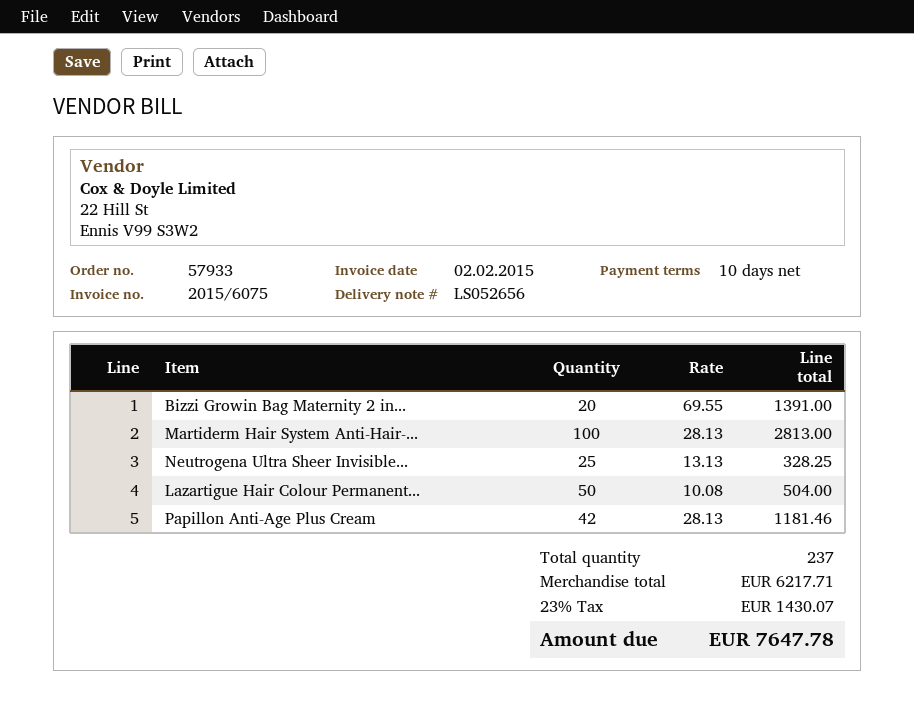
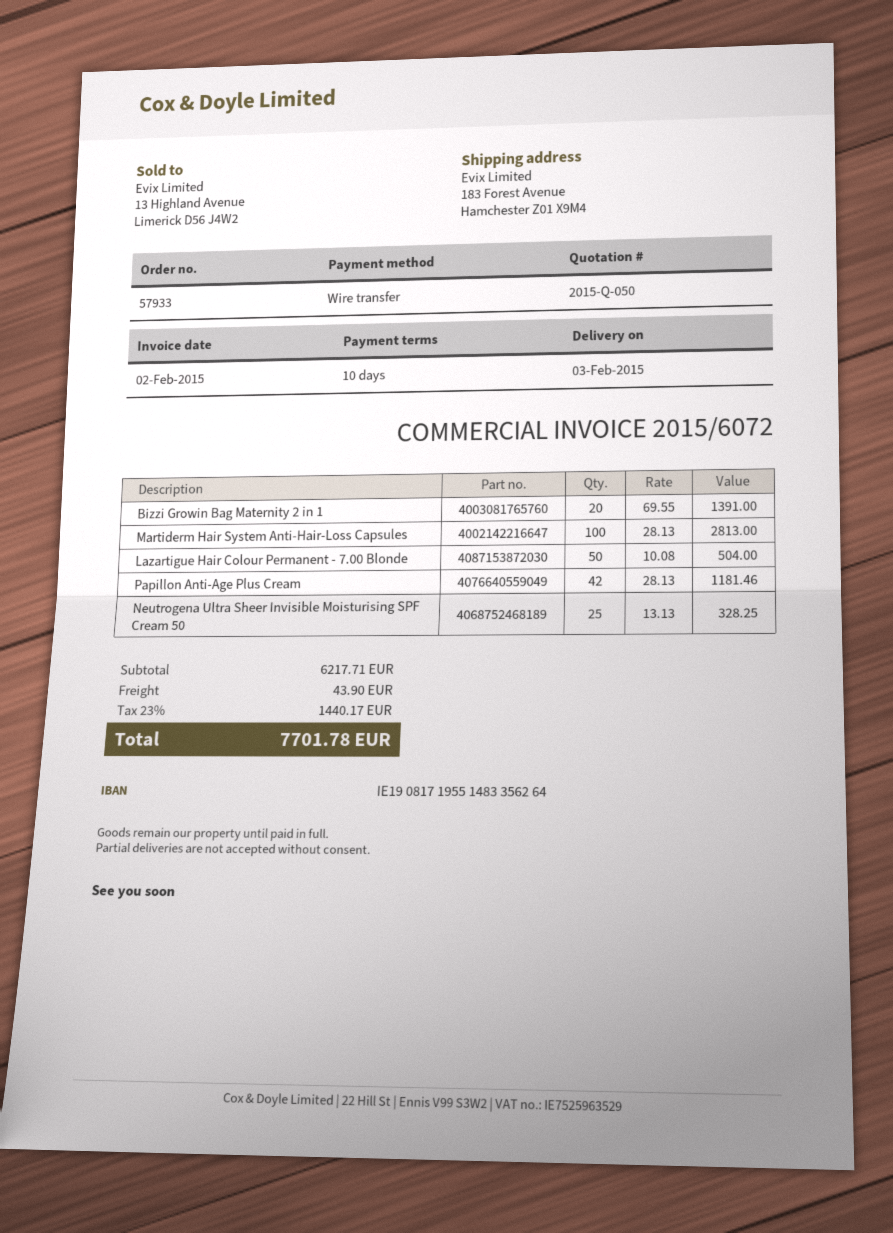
invoice number: 2015/6075 -> 2015/6072
shipping: none -> 43.90
tax: 23% = 1430.07 -> 23% = 1440.17
total: 7647.78 -> 7701.78

